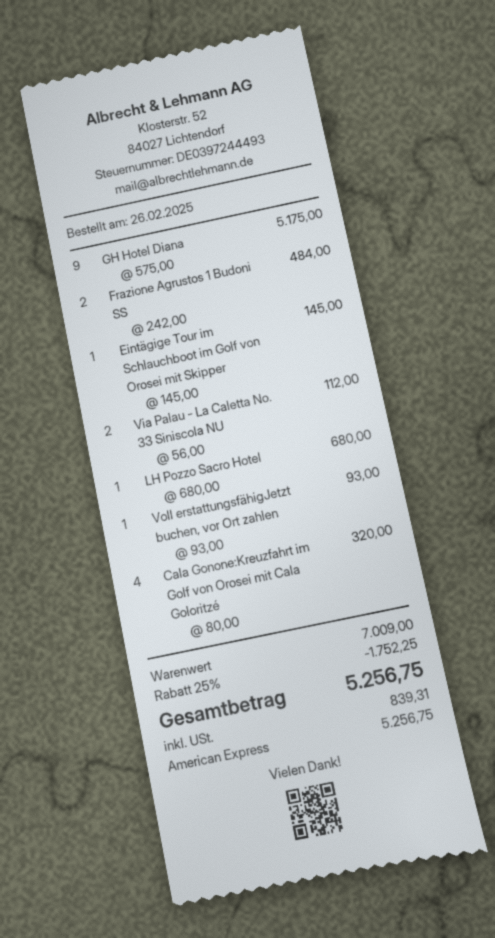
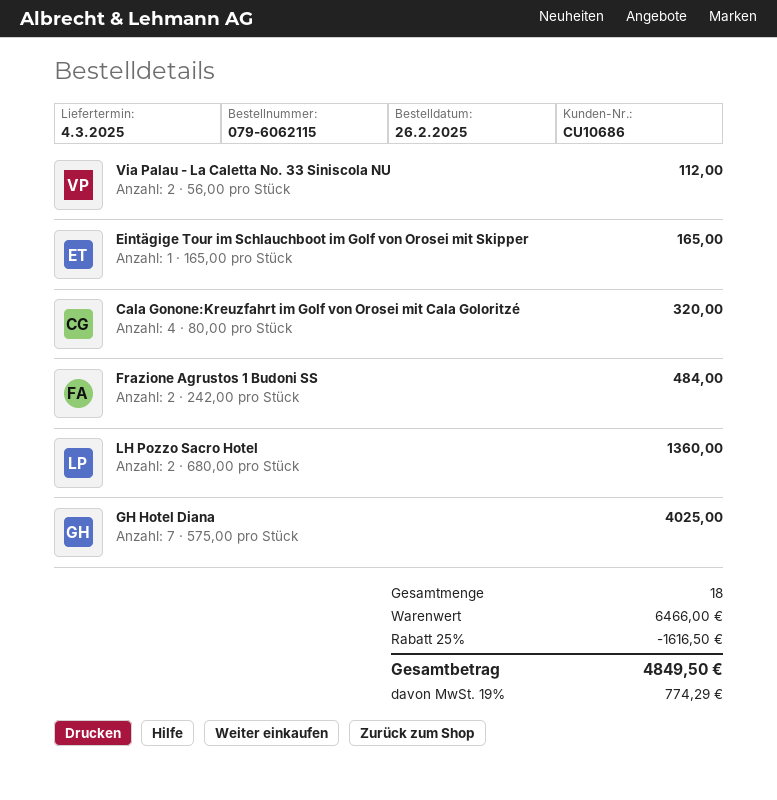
GH Hotel Diana: 9 x 575.00 = 5175.00 -> 7 x 575.00 = 4025.00
Eintägige Tour im Schlauchboot im Golf von Orosei mit Skipper: 1 x 145.00 = 145.00 -> 1 x 165.00 = 165.00
LH Pozzo Sacro Hotel: 1 x 680.00 = 680.00 -> 2 x 680.00 = 1360.00
Voll erstattungsfähigJetzt buchen, vor Ort zahlen: 1 x 93.00 = 93.00 -> none
subtotal: 7009.00 -> 6466.00
discount: 25% = 1752.25 -> 25% = 1616.50
tax: 839.31 -> 774.29
total: 5256.75 -> 4849.50

